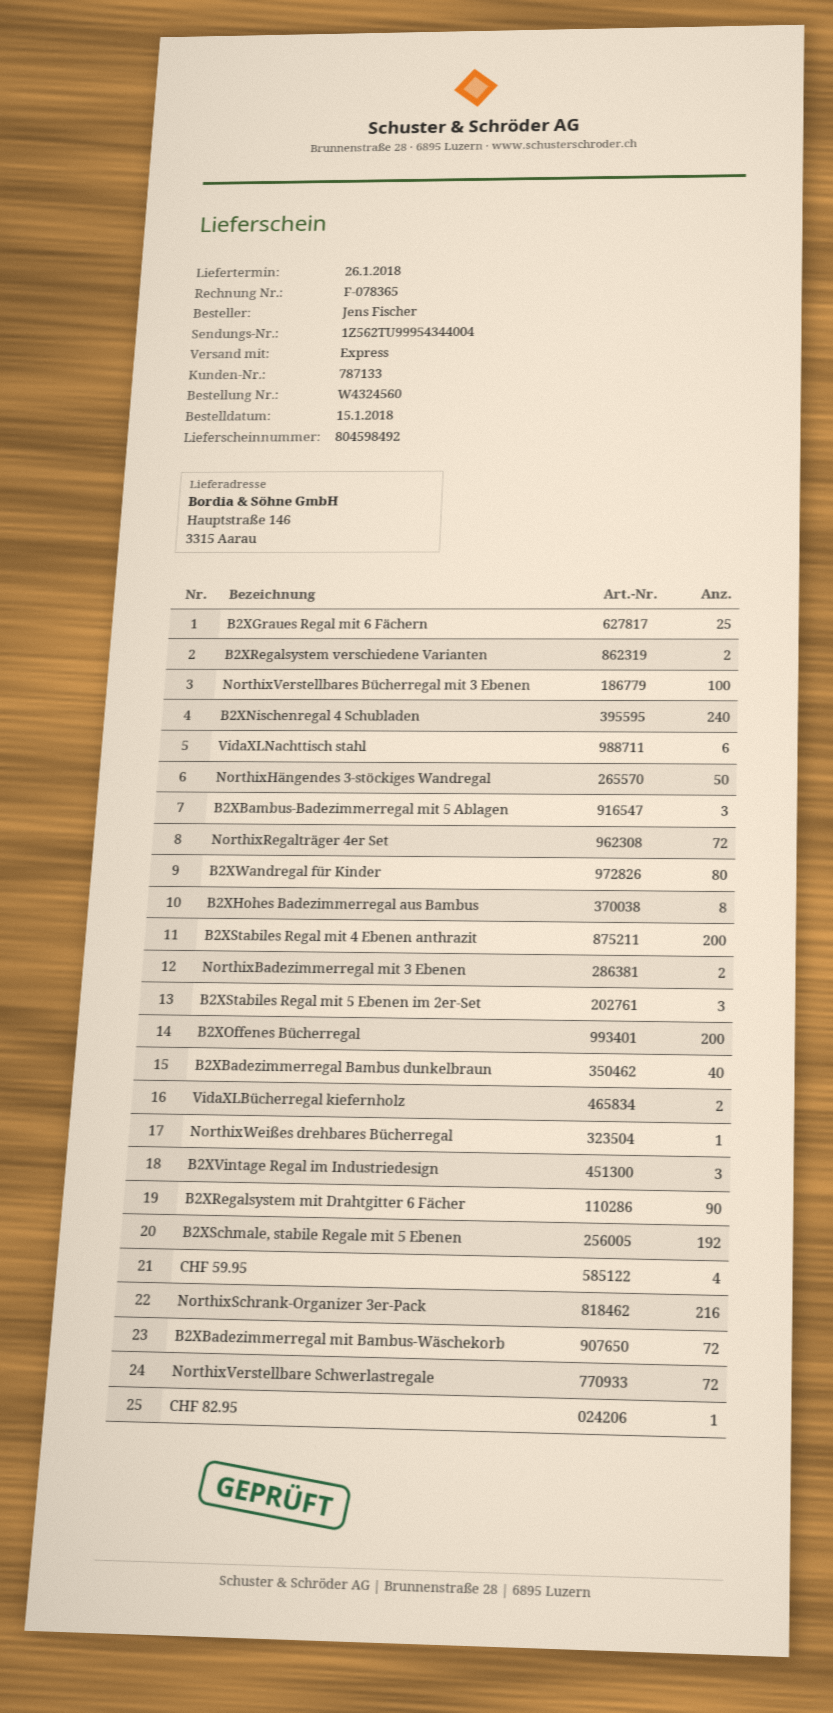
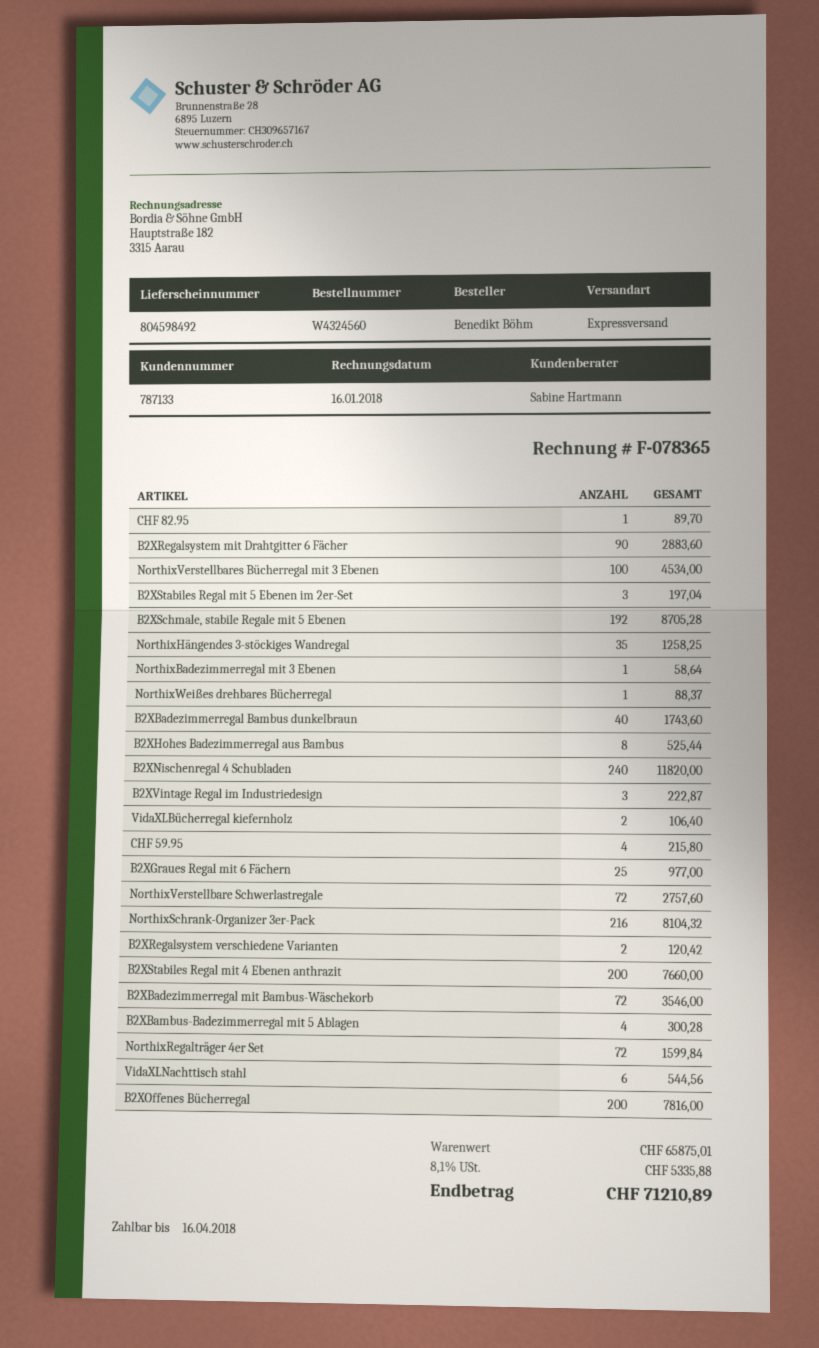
ordered by: Jens Fischer -> Benedikt Böhm
NorthixHängendes 3-stöckiges Wandregal: 50 -> 35
B2XBambus-Badezimmerregal mit 5 Ablagen: 3 -> 4
B2XWandregal für Kinder: 80 -> none
NorthixBadezimmerregal mit 3 Ebenen: 2 -> 1

